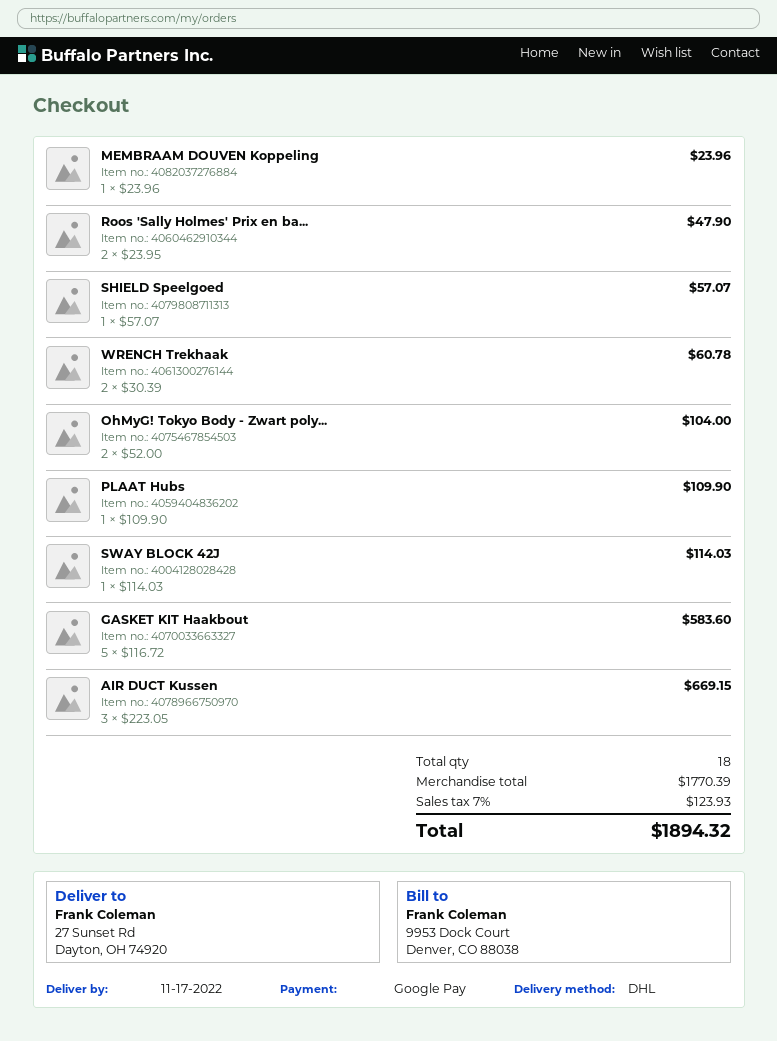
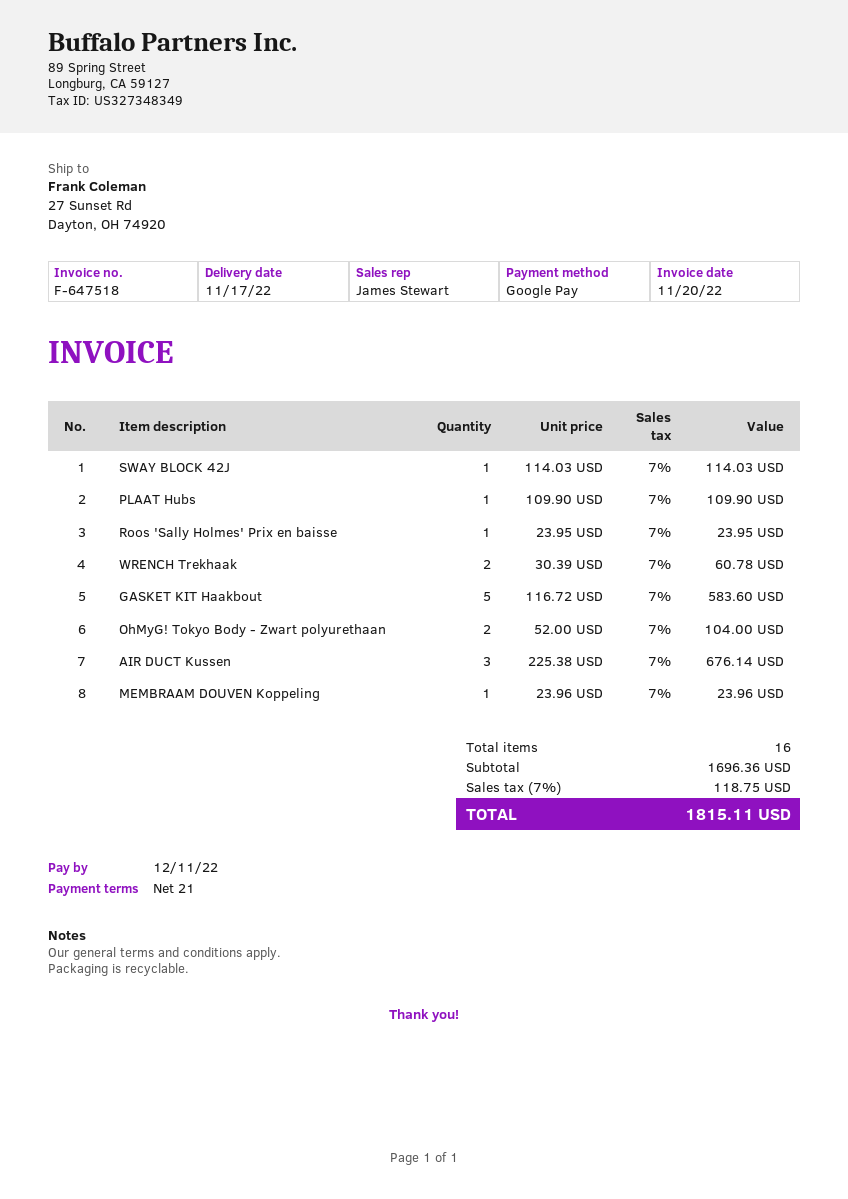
Roos 'Sally Holmes' Prix en ba...: 2 x 23.95 = 47.90 -> 1 x 23.95 = 23.95
SHIELD Speelgoed: 1 x 57.07 = 57.07 -> none
AIR DUCT Kussen: 3 x 223.05 = 669.15 -> 3 x 225.38 = 676.14
total quantity: 18 -> 16
subtotal: 1770.39 -> 1696.36
tax: 7% = 123.93 -> 7% = 118.75
total: 1894.32 -> 1815.11

